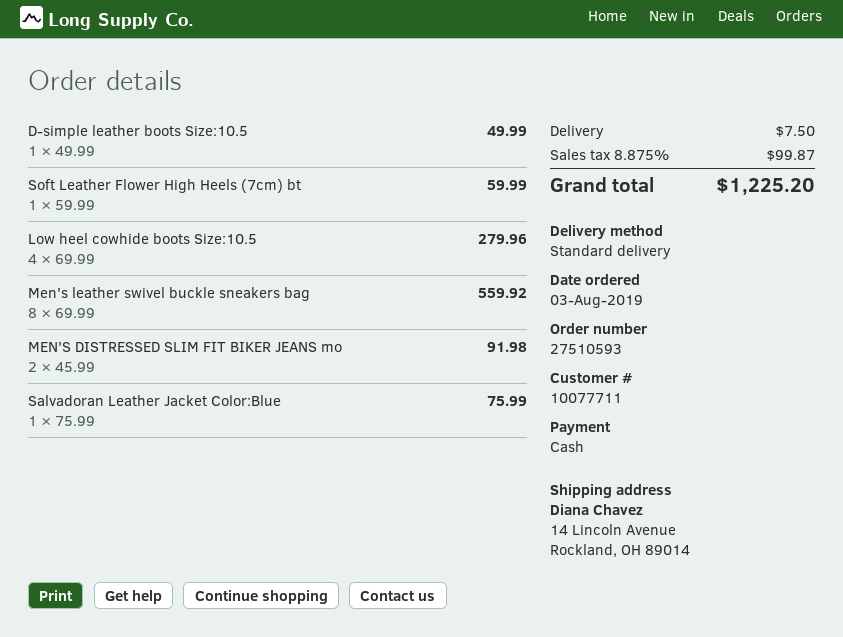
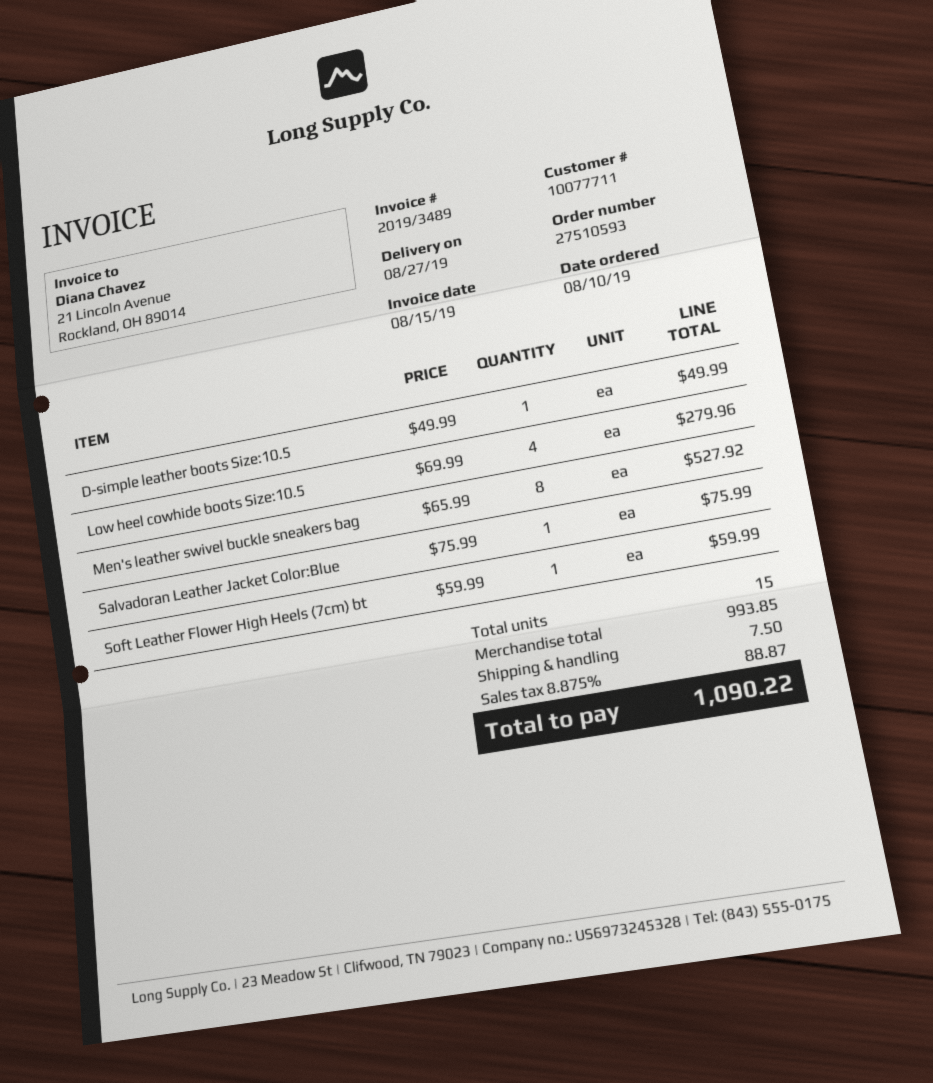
order date: 2019-08-03 -> 2019-08-10
Men's leather swivel buckle sneakers bag: 8 x 69.99 = 559.92 -> 8 x 65.99 = 527.92
MEN'S DISTRESSED SLIM FIT BIKER JEANS mo: 2 x 45.99 = 91.98 -> none
tax: 8.875% = 99.87 -> 8.875% = 88.87
total: 1225.20 -> 1090.22

